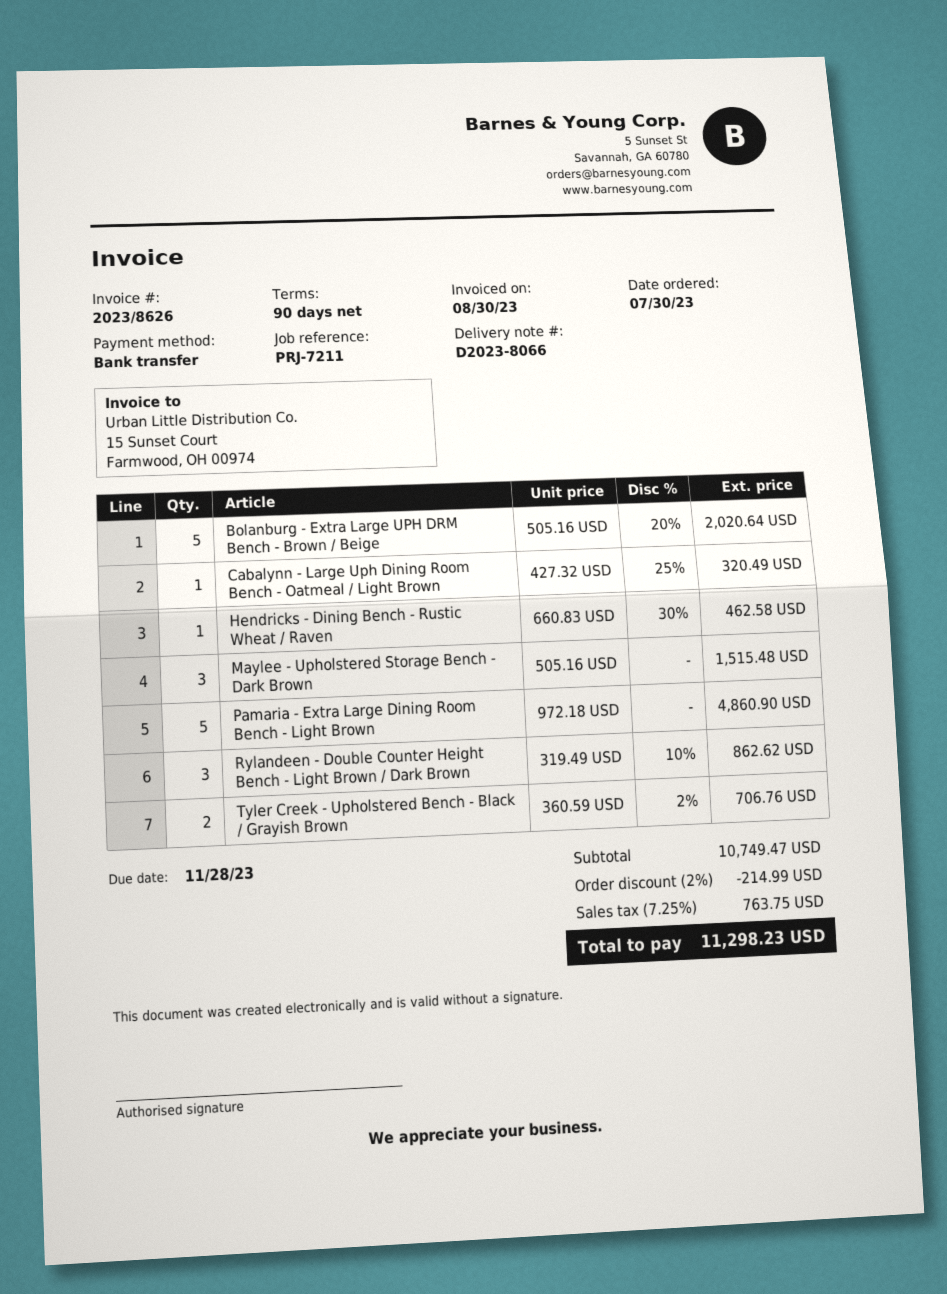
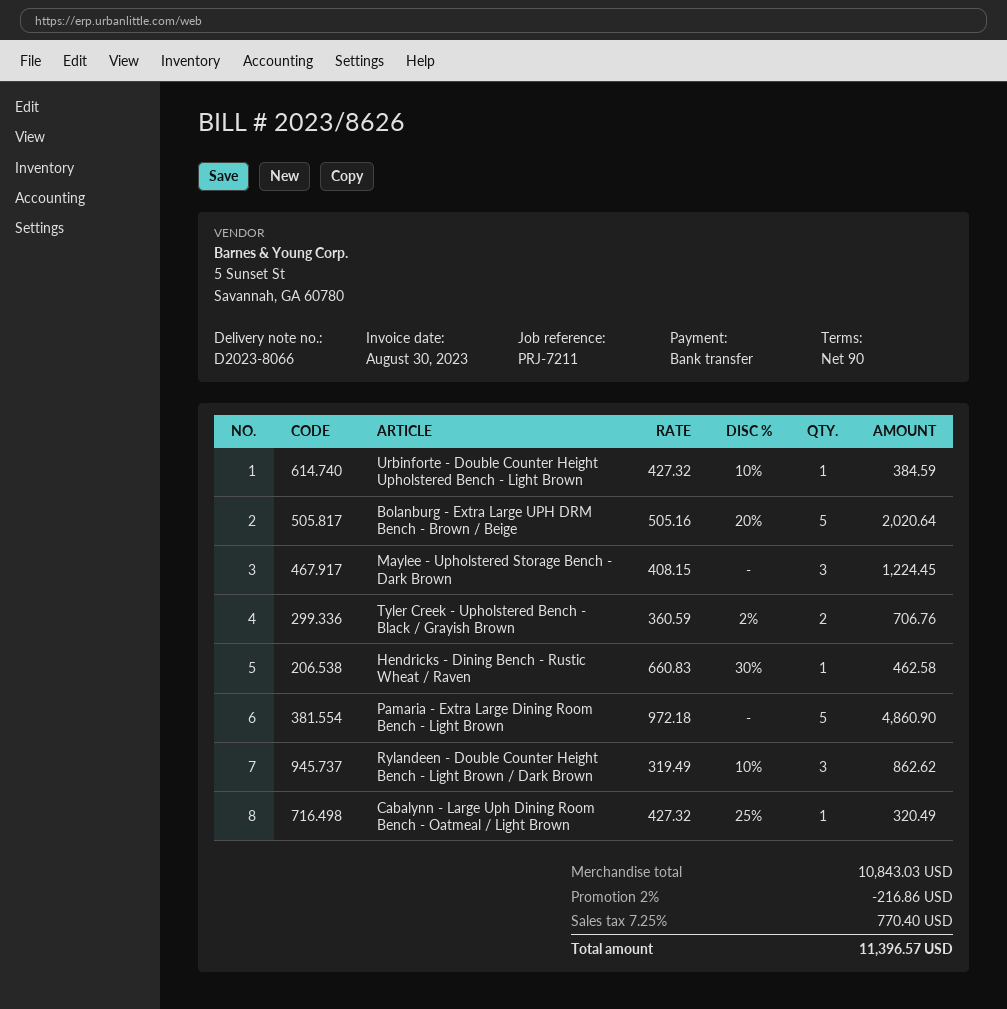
Maylee - Upholstered Storage Bench - Dark Brown: 3 x 505.16 = 1515.48 -> 3 x 408.15 = 1224.45
Urbinforte - Double Counter Height Upholstered Bench - Light Brown: none -> 1 x 427.32 - 10% = 384.59
subtotal: 10749.47 -> 10843.03
discount: 2% = 214.99 -> 2% = 216.86
tax: 7.25% = 763.75 -> 7.25% = 770.40
total: 11298.23 -> 11396.57

